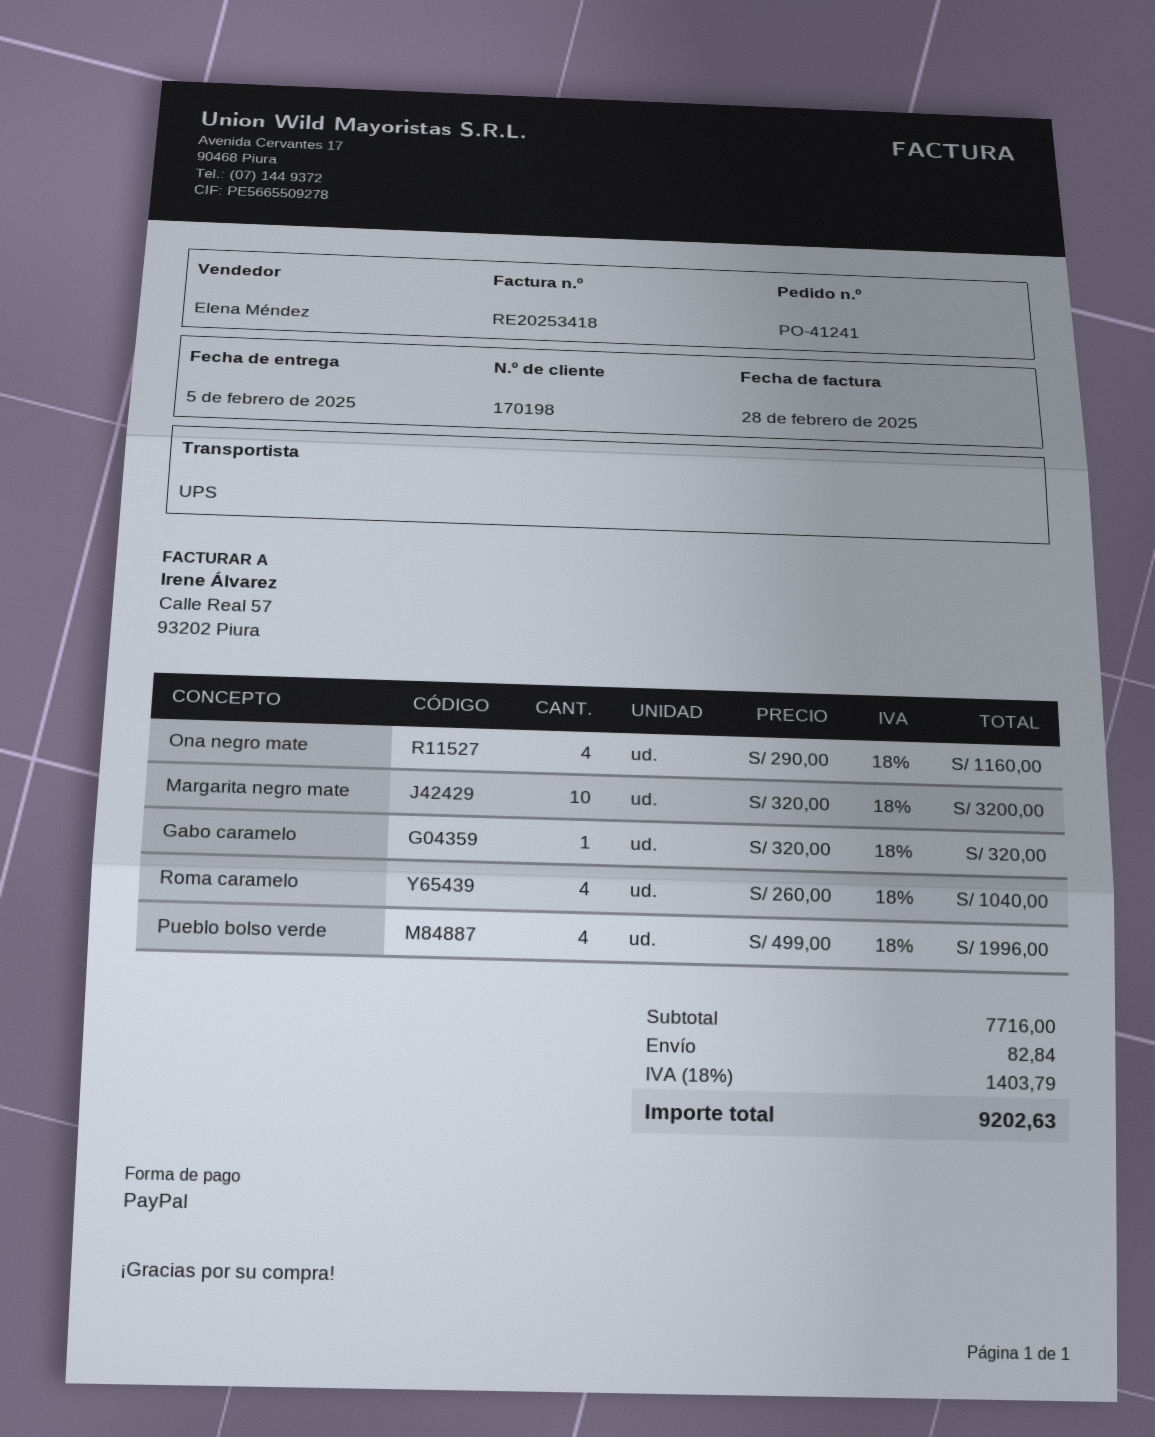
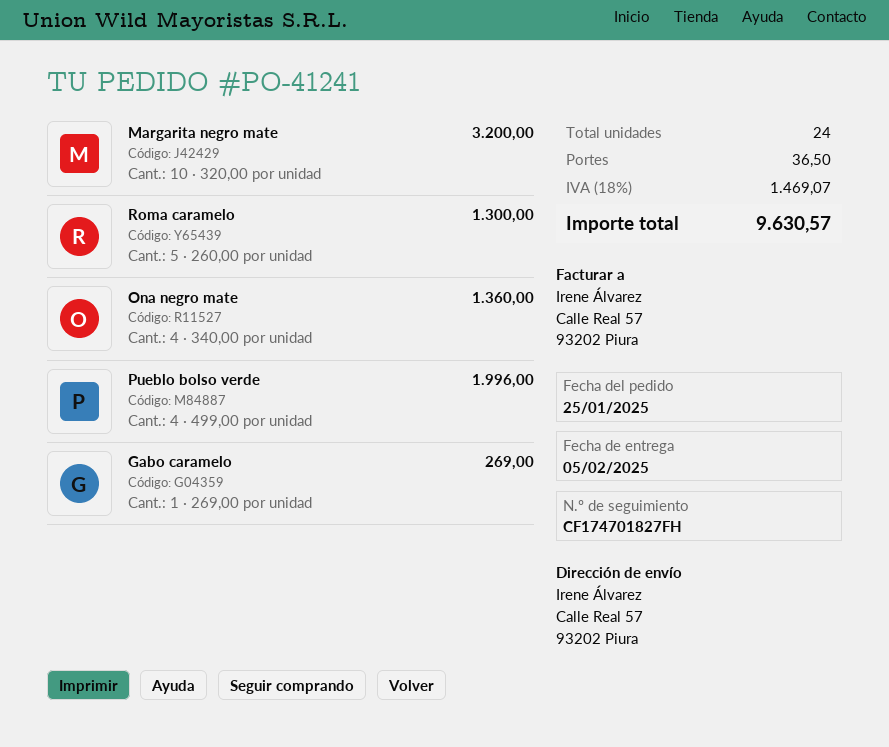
Ona negro mate: 4 x 290.00 = 1160.00 -> 4 x 340.00 = 1360.00
Gabo caramelo: 1 x 320.00 = 320.00 -> 1 x 269.00 = 269.00
Roma caramelo: 4 x 260.00 = 1040.00 -> 5 x 260.00 = 1300.00
shipping: 82.84 -> 36.50
tax: 18% = 1403.79 -> 18% = 1469.07
total: 9202.63 -> 9630.57

